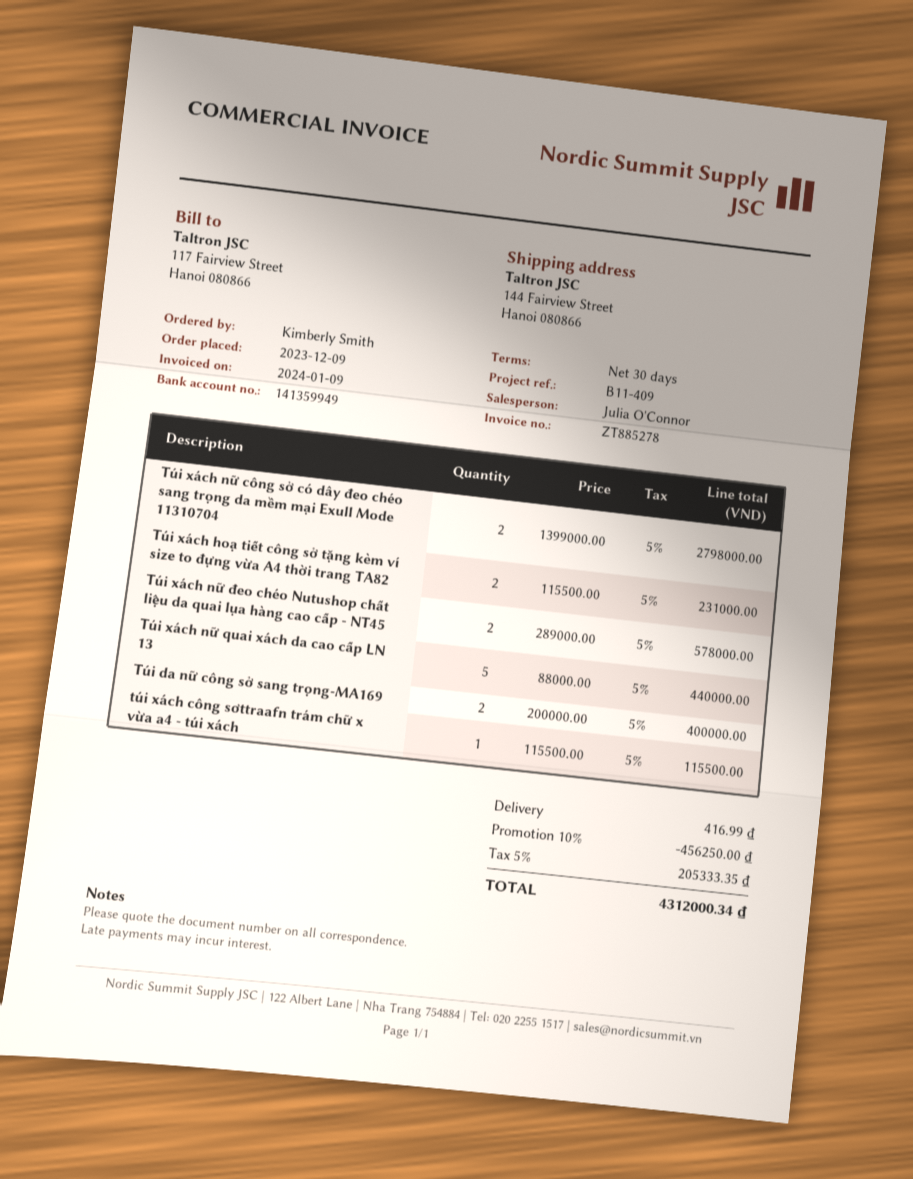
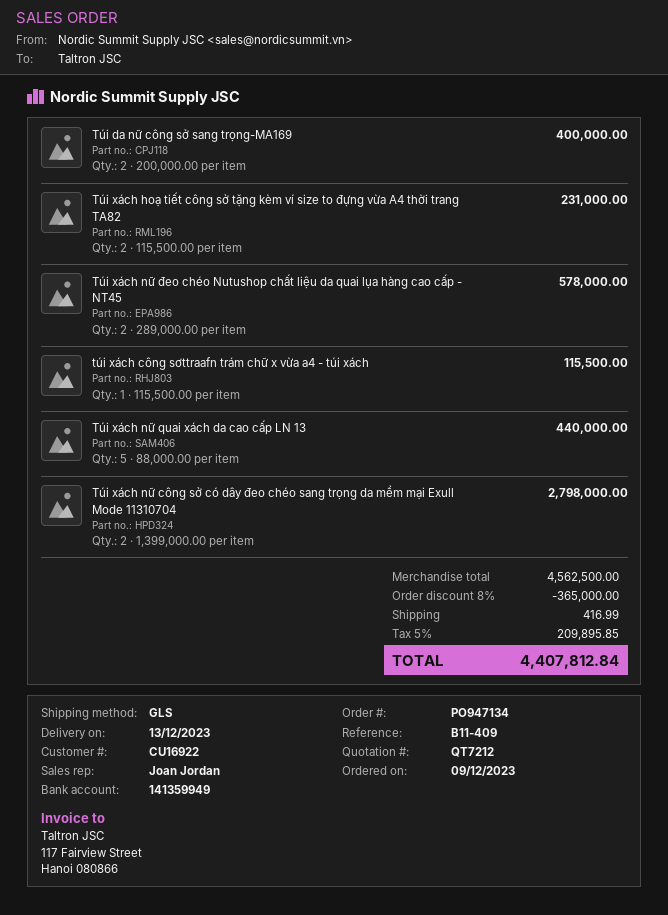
sales rep: Julia O'Connor -> Joan Jordan
discount: 10% = 456250.00 -> 8% = 365000.00
tax: 5% = 205333.35 -> 5% = 209895.85
total: 4312000.34 -> 4407812.84

